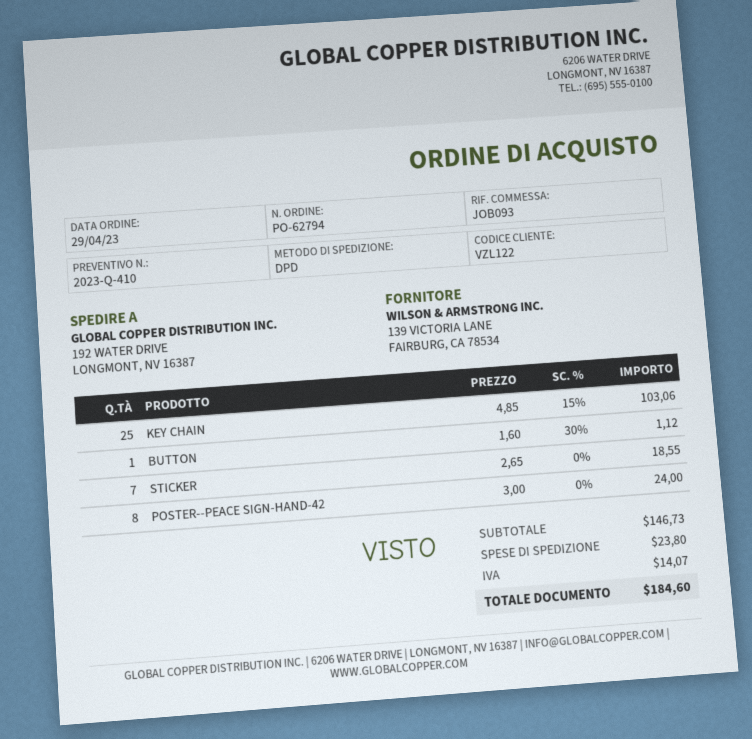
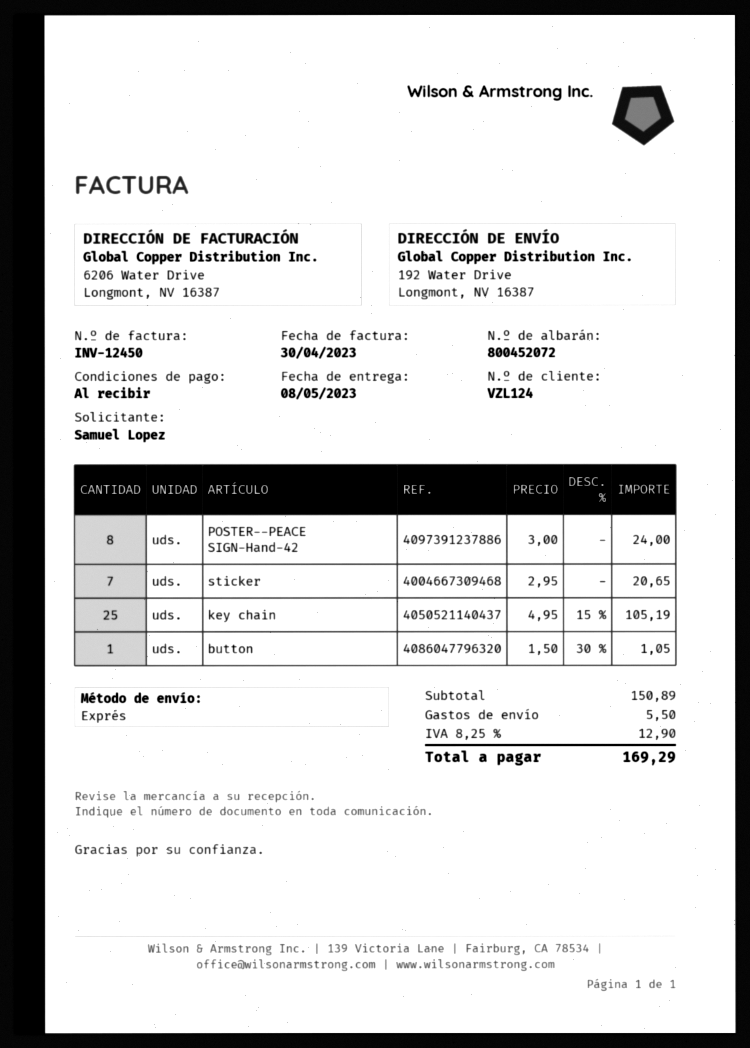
customer number: VZL122 -> VZL124
shipping method: DPD -> express
KEY CHAIN: 25 x 4.85 - 15% = 103.06 -> 25 x 4.95 - 15% = 105.19
BUTTON: 1 x 1.60 - 30% = 1.12 -> 1 x 1.50 - 30% = 1.05
STICKER: 7 x 2.65 = 18.55 -> 7 x 2.95 = 20.65
subtotal: 146.73 -> 150.89
shipping: 23.80 -> 5.50
tax: 14.07 -> 12.90
total: 184.60 -> 169.29

